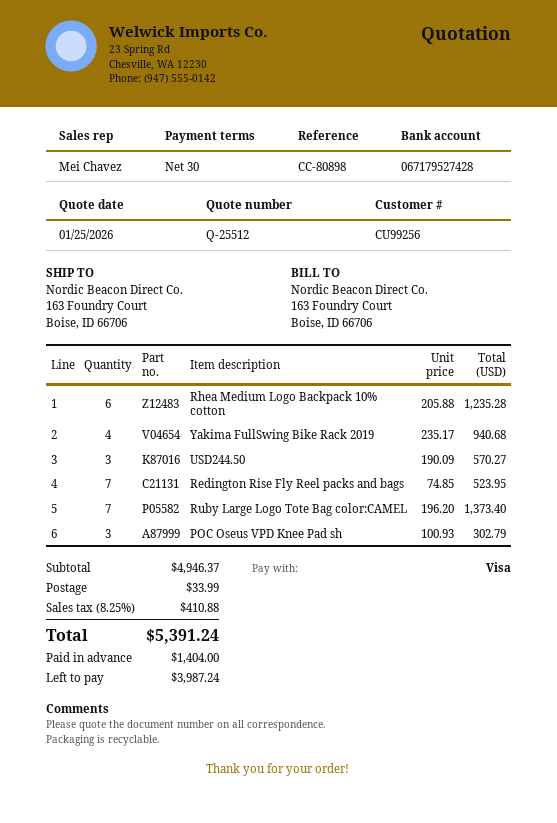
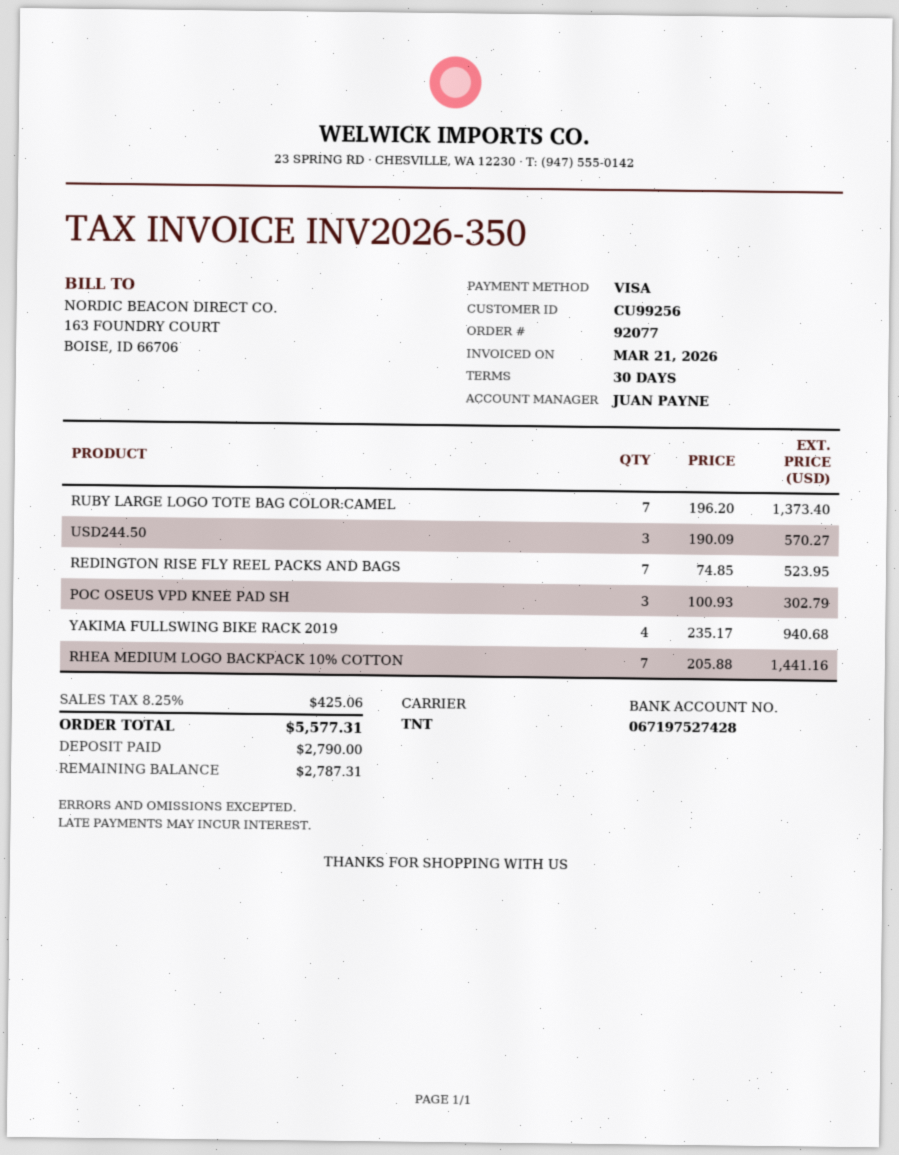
sales rep: Mei Chavez -> JUAN PAYNE
bank account: 067179527428 -> 067197527428
Rhea Medium Logo Backpack 10% cotton: 6 x 205.88 = 1235.28 -> 7 x 205.88 = 1441.16
shipping: 33.99 -> none
tax: 8.25% = 410.88 -> 8.25% = 425.06
total: 5391.24 -> 5577.31
deposit: 1404.00 -> 2790.00
balance: 3987.24 -> 2787.31

